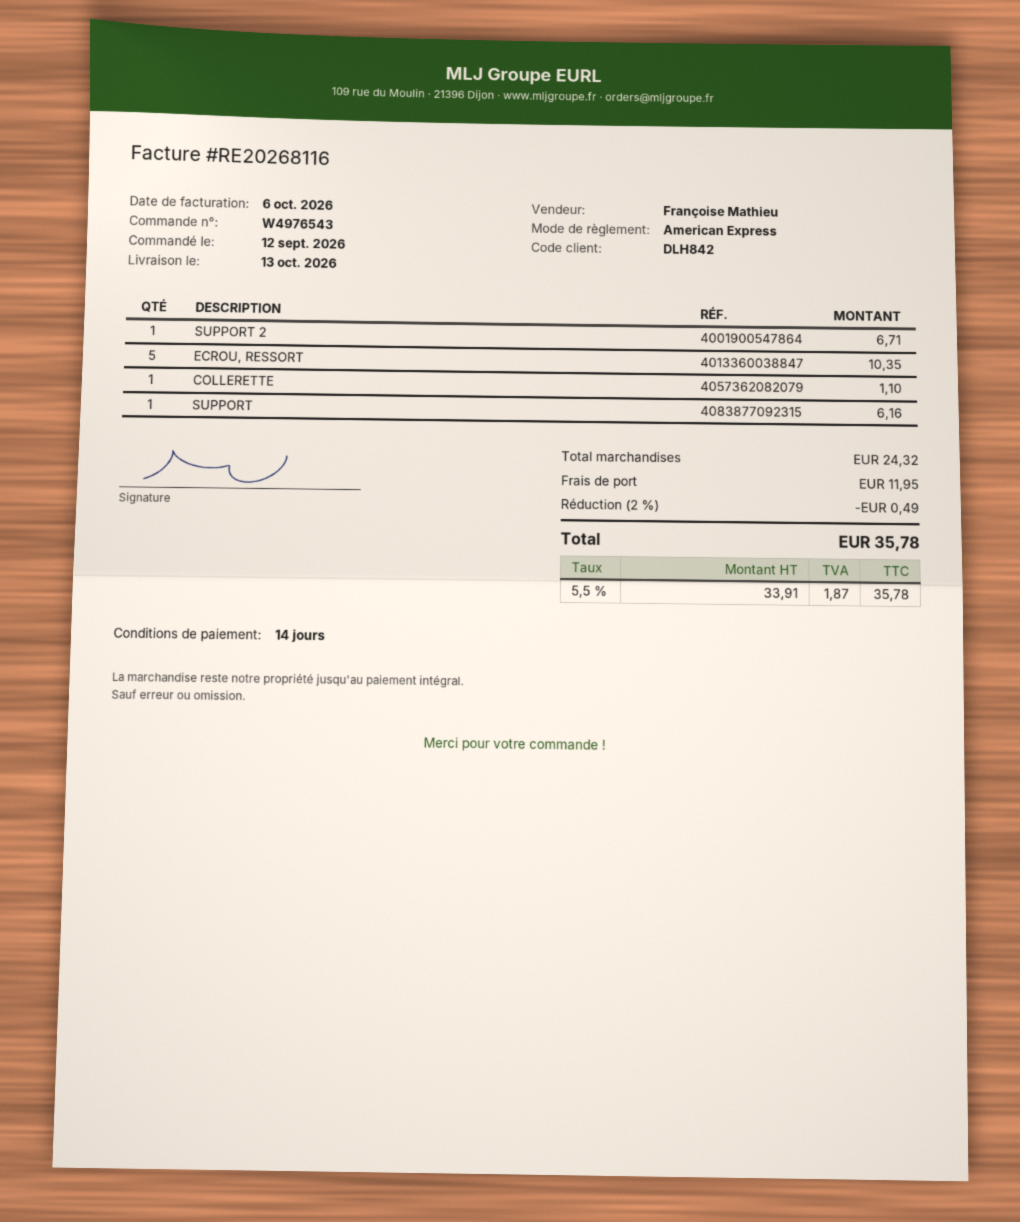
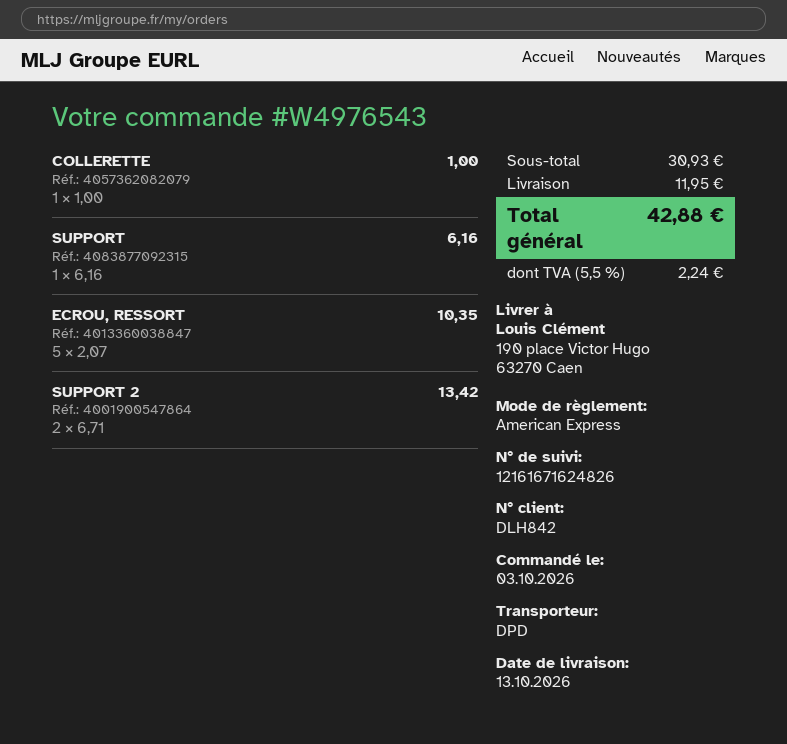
order date: 2026-09-12 -> 2026-10-03
SUPPORT 2: 1 for 6.71 -> 2 for 13.42
COLLERETTE: 1 for 1.10 -> 1 for 1.00
subtotal: 24.32 -> 30.93
discount: 2% = 0.49 -> none
tax: 5.5% = 1.87 -> 5.5% = 2.24
total: 35.78 -> 42.88

